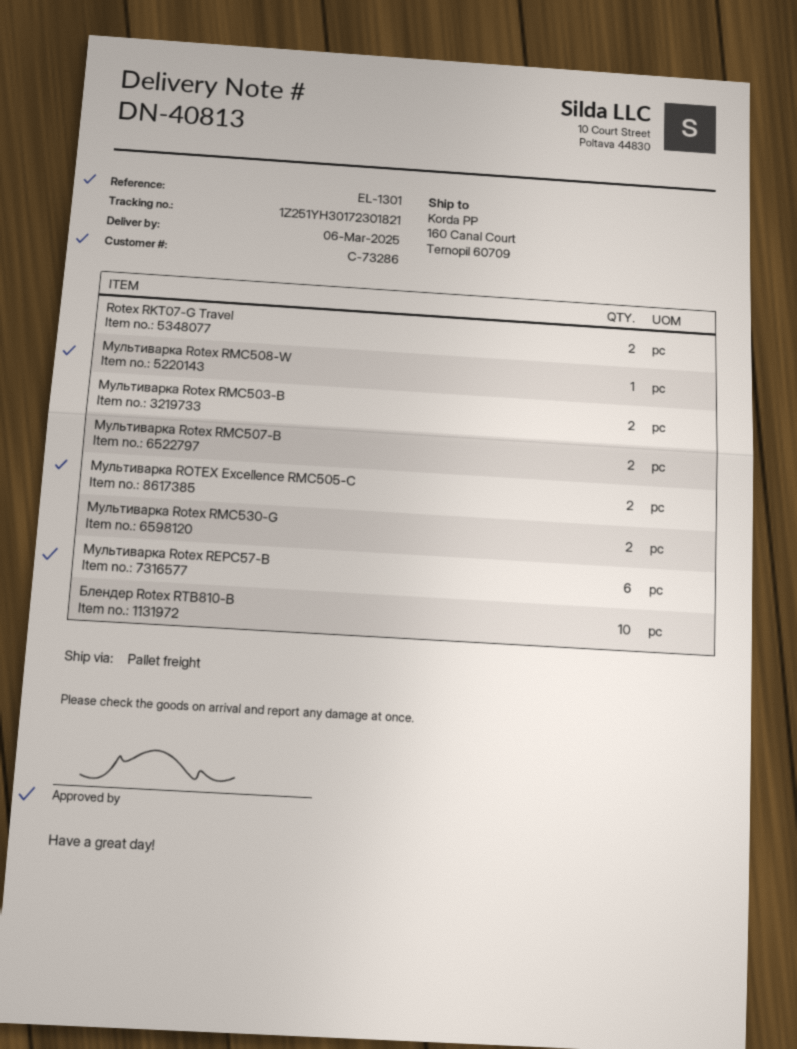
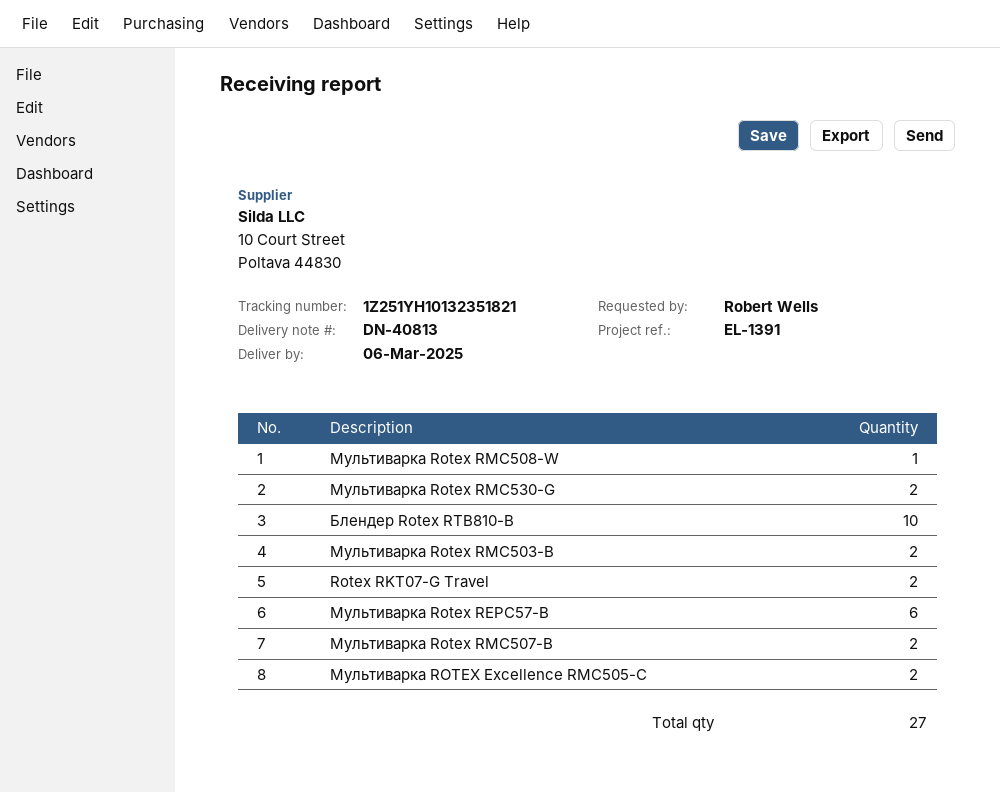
reference: EL-1301 -> EL-1391
tracking number: 1Z251YH30172301821 -> 1Z251YH10132351821

